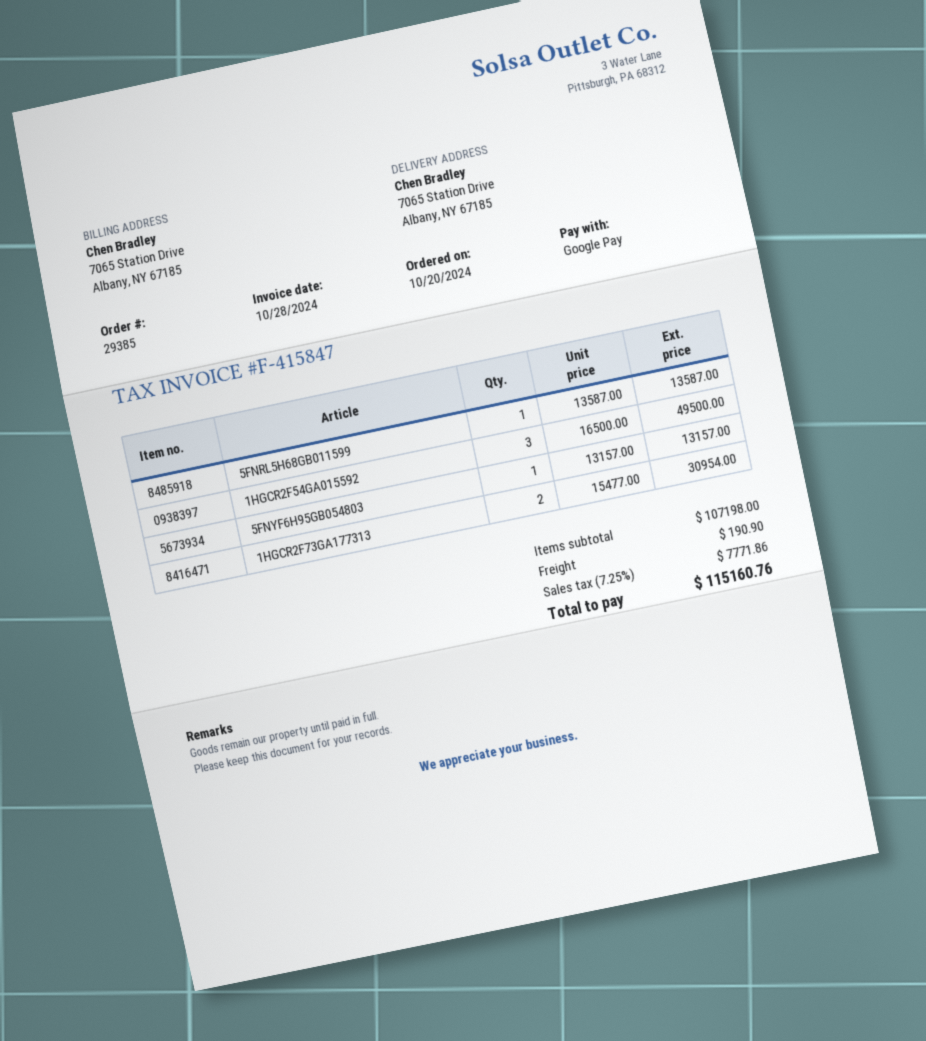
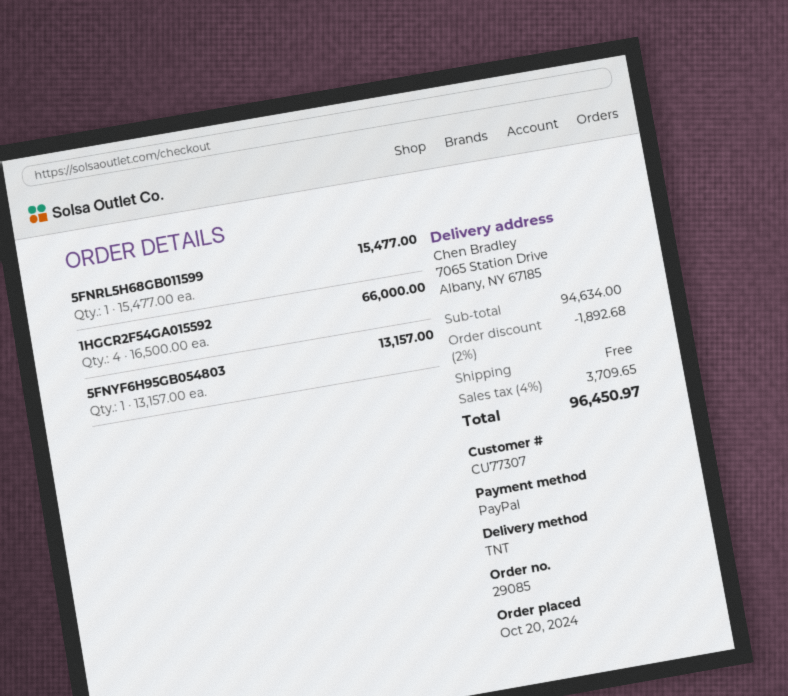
order number: 29385 -> 29085
payment method: Google Pay -> PayPal
5FNRL5H68GB011599: 1 x 13587.00 = 13587.00 -> 1 x 15477.00 = 15477.00
1HGCR2F54GA015592: 3 x 16500.00 = 49500.00 -> 4 x 16500.00 = 66000.00
1HGCR2F73GA177313: 2 x 15477.00 = 30954.00 -> none
subtotal: 107198.00 -> 94634.00
discount: none -> 2% = 1892.68
shipping: 190.90 -> 0.00
tax: 7.25% = 7771.86 -> 4% = 3709.65
total: 115160.76 -> 96450.97

